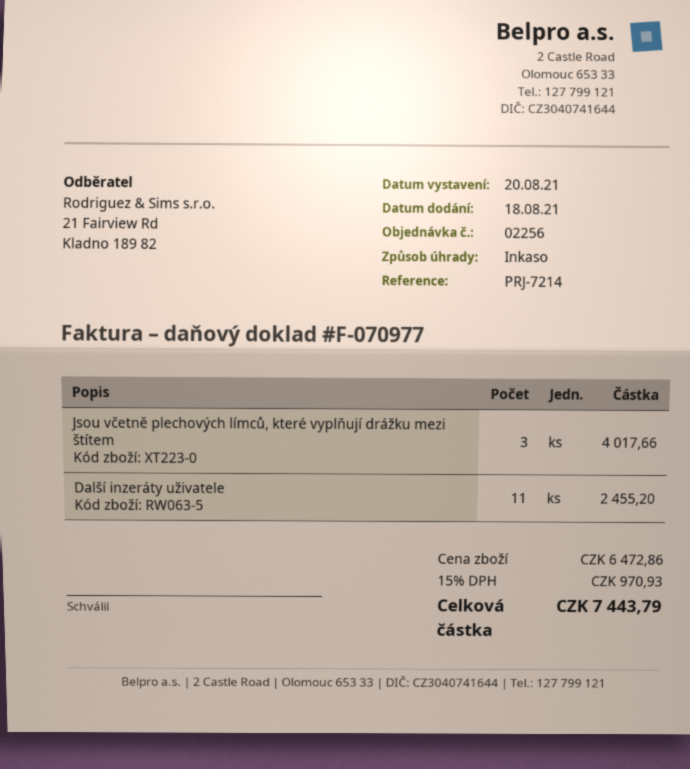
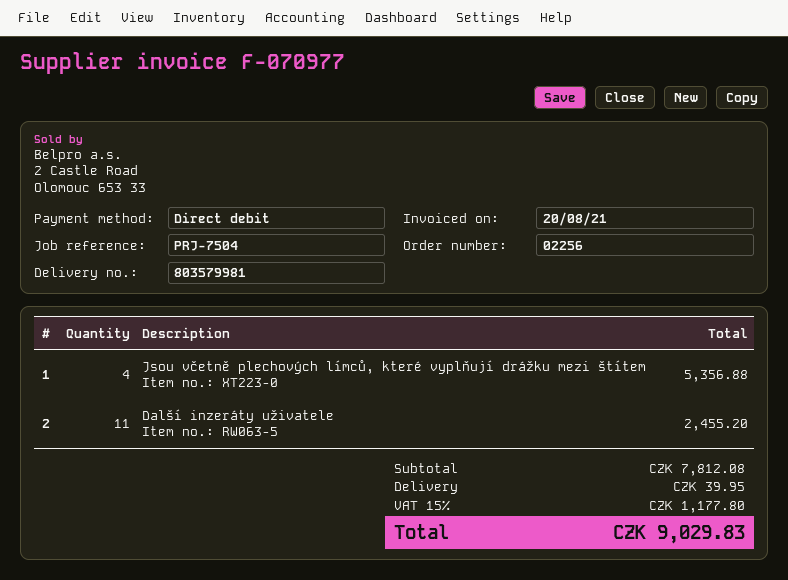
reference: PRJ-7214 -> PRJ-7504
Jsou včetně plechových límců, které vyplňují drážku mezi štítem: 3 for 4017.66 -> 4 for 5356.88
subtotal: 6472.86 -> 7812.08
shipping: none -> 39.95
tax: 15% = 970.93 -> 15% = 1177.80
total: 7443.79 -> 9029.83

